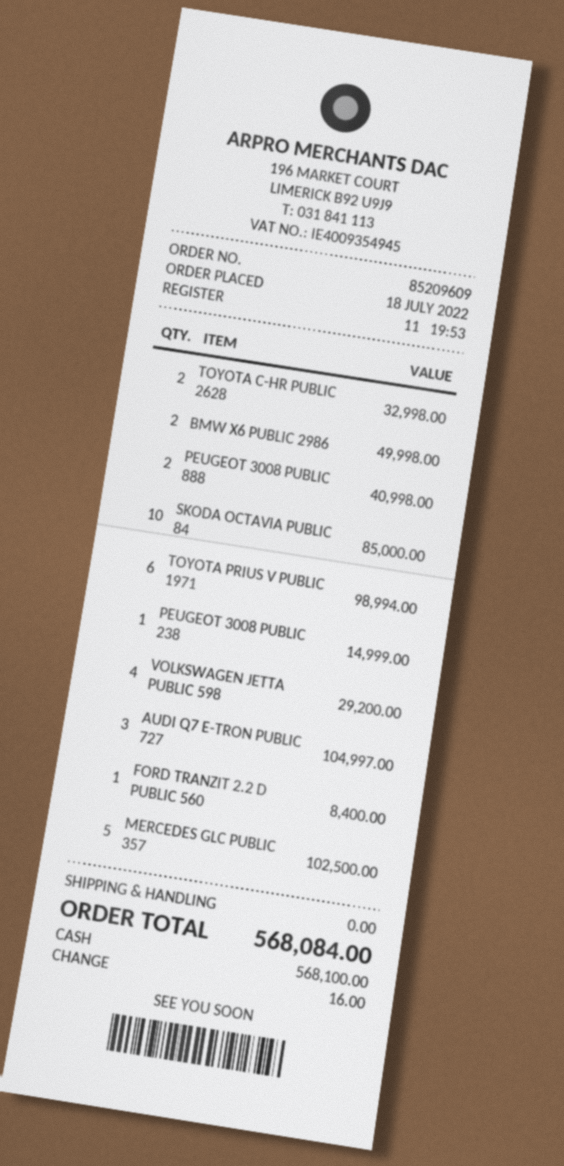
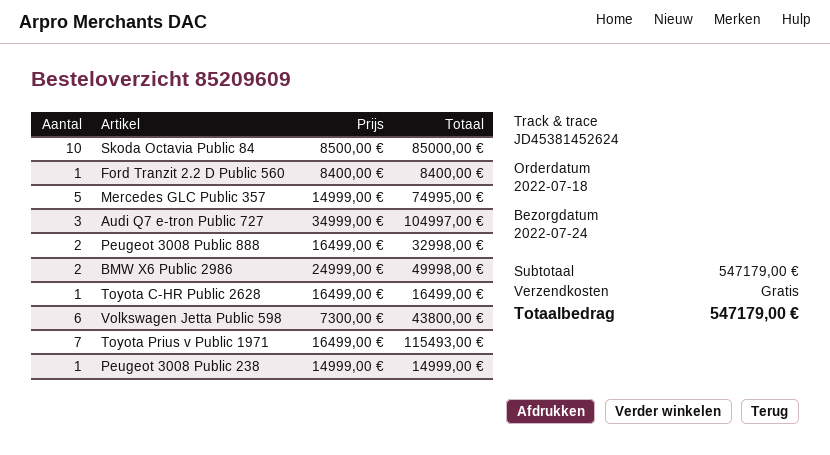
TOYOTA C-HR PUBLIC 2628: 2 for 32998.00 -> 1 for 16499.00
PEUGEOT 3008 PUBLIC 888: 2 for 40998.00 -> 2 for 32998.00
TOYOTA PRIUS V PUBLIC 1971: 6 for 98994.00 -> 7 for 115493.00
VOLKSWAGEN JETTA PUBLIC 598: 4 for 29200.00 -> 6 for 43800.00
MERCEDES GLC PUBLIC 357: 5 for 102500.00 -> 5 for 74995.00
total: 568084.00 -> 547179.00

